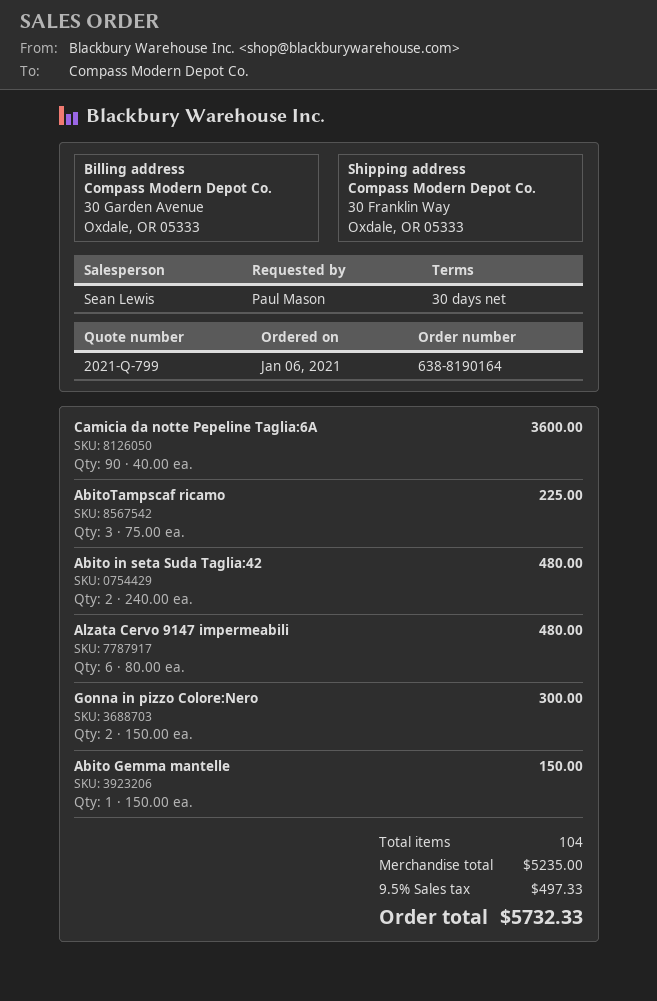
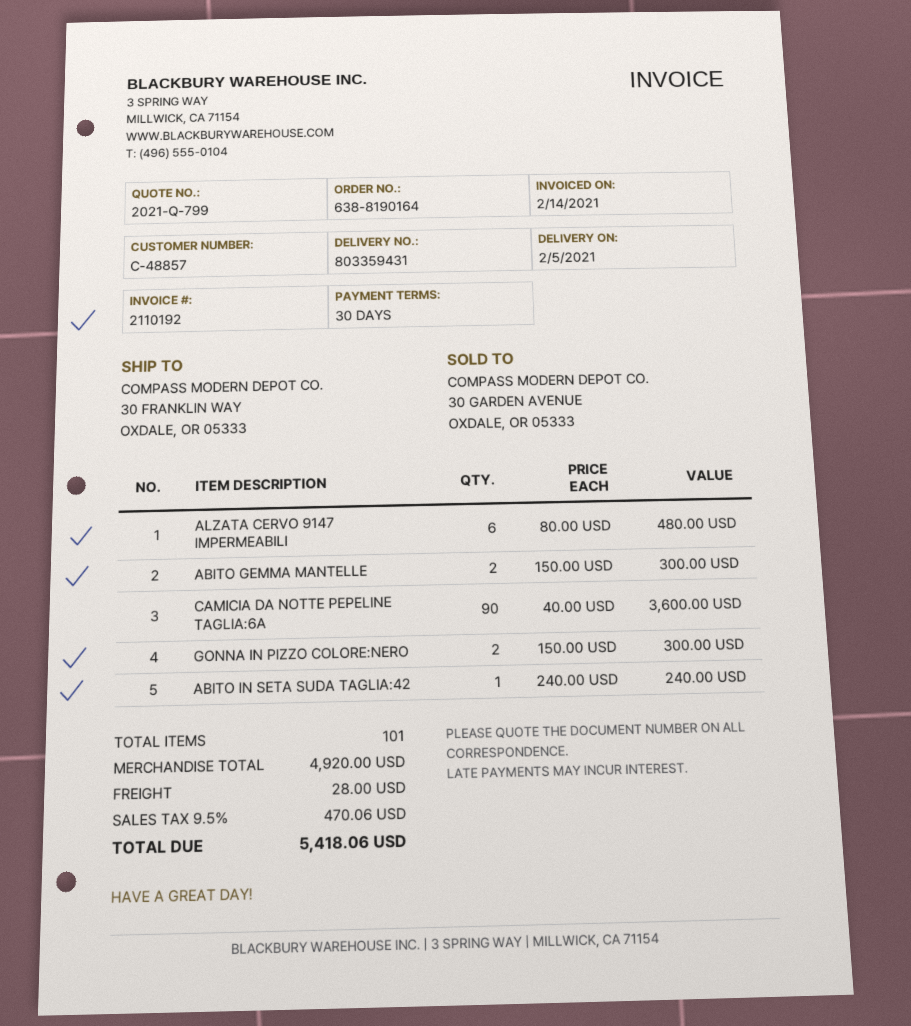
AbitoTampscaf ricamo: 3 x 75.00 = 225.00 -> none
Abito in seta Suda Taglia:42: 2 x 240.00 = 480.00 -> 1 x 240.00 = 240.00
Abito Gemma mantelle: 1 x 150.00 = 150.00 -> 2 x 150.00 = 300.00
total quantity: 104 -> 101
subtotal: 5235.00 -> 4920.00
shipping: none -> 28.00
tax: 9.5% = 497.33 -> 9.5% = 470.06
total: 5732.33 -> 5418.06

